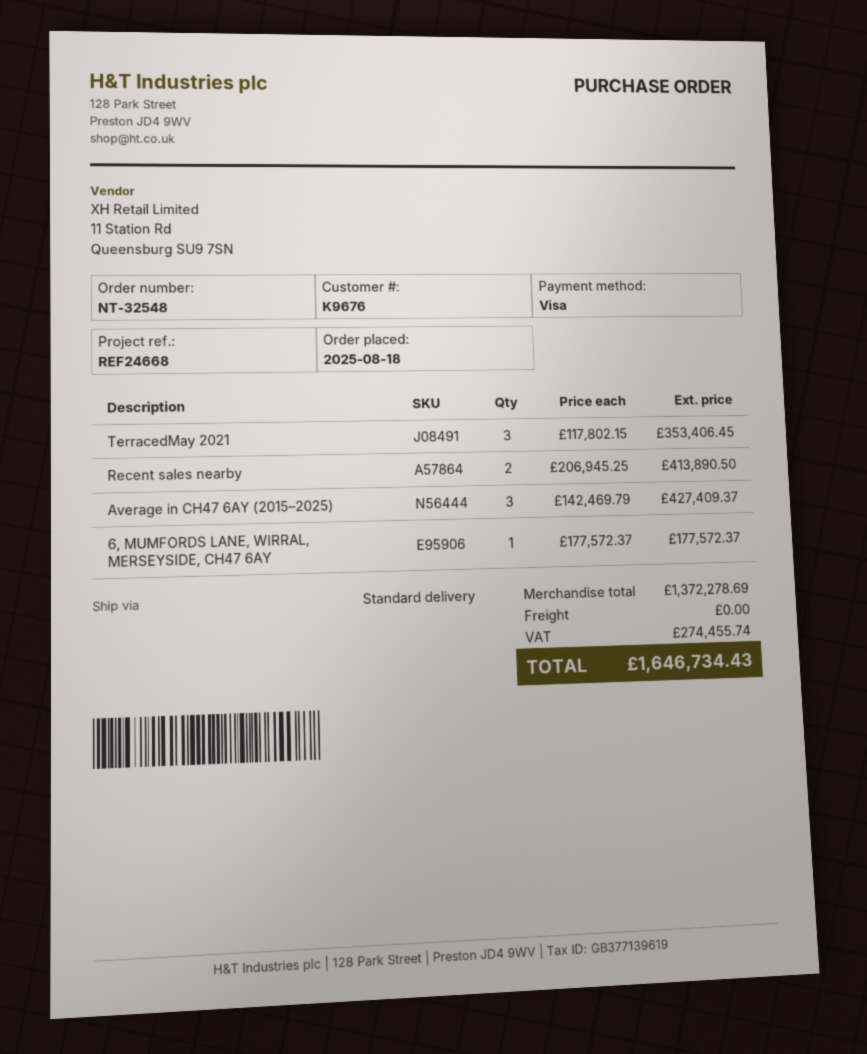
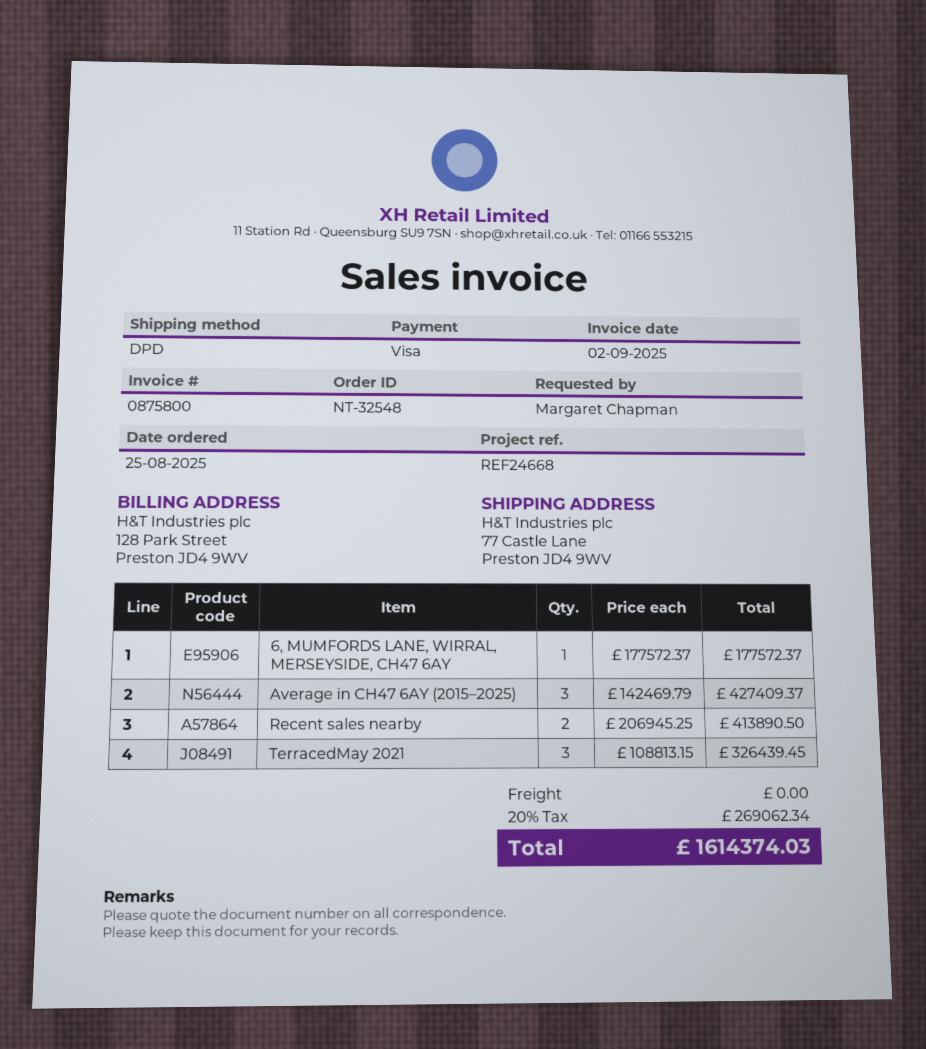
order date: 2025-08-18 -> 2025-08-25
shipping method: standard -> DPD
TerracedMay 2021: 3 x 117802.15 = 353406.45 -> 3 x 108813.15 = 326439.45
tax: 274455.74 -> 269062.34
total: 1646734.43 -> 1614374.03

